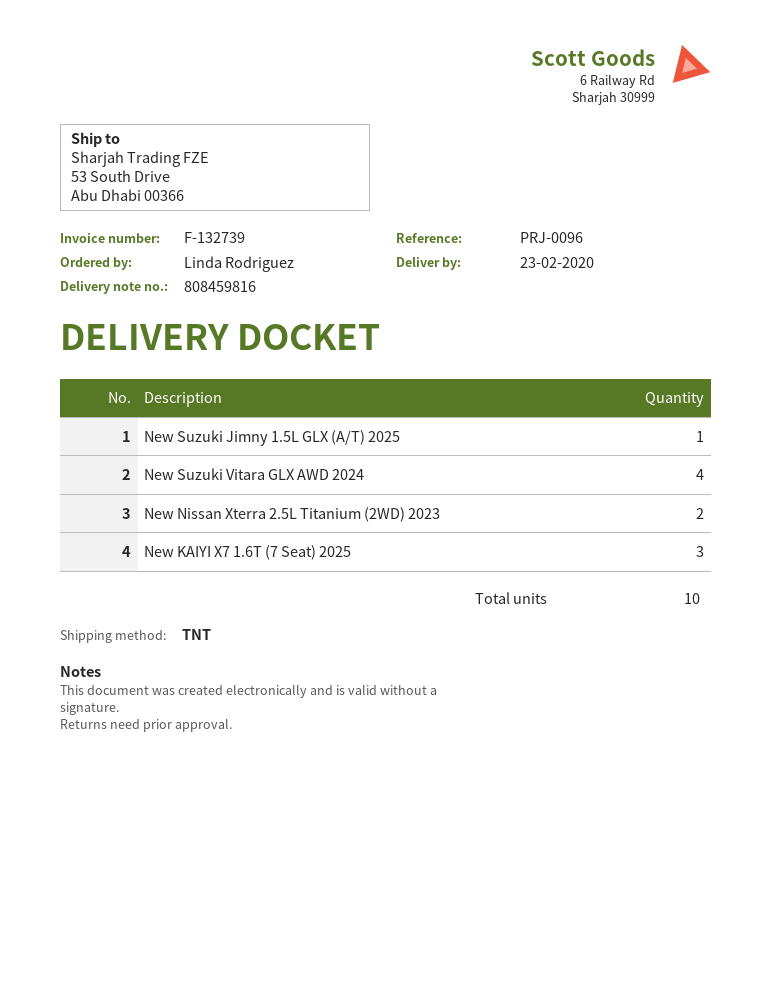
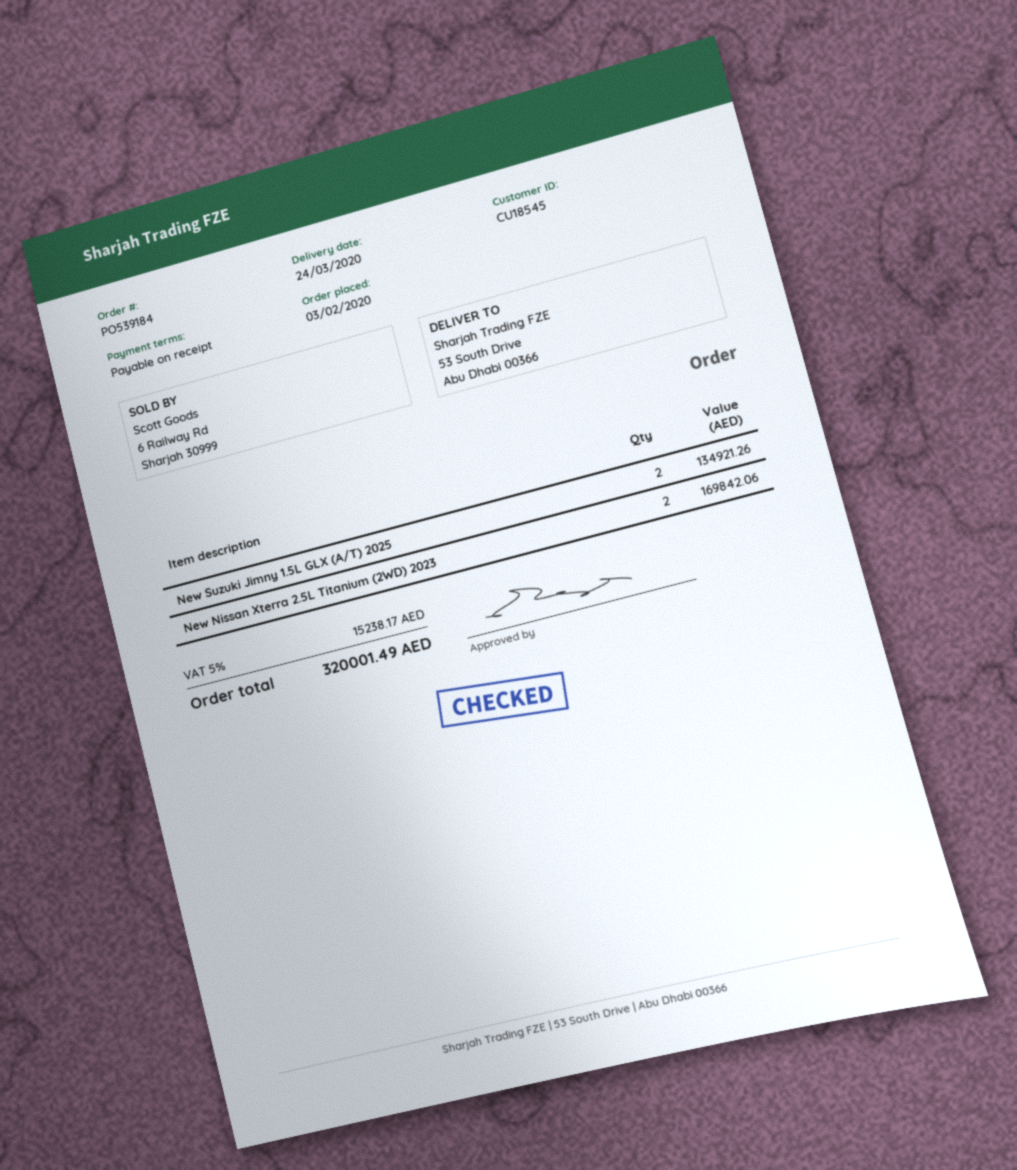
delivery date: 2020-02-23 -> 2020-03-24
New Suzuki Jimny 1.5L GLX (A/T) 2025: 1 -> 2
New Suzuki Vitara GLX AWD 2024: 4 -> none
New KAIYI X7 1.6T (7 Seat) 2025: 3 -> none

